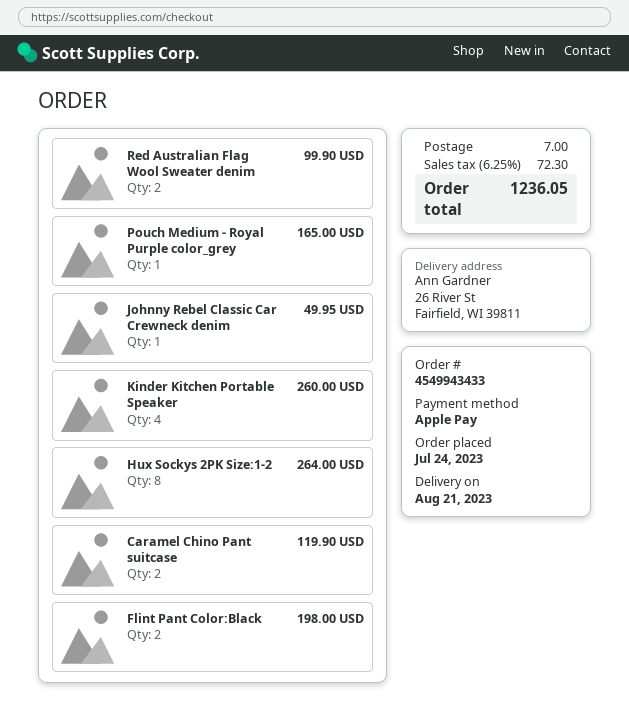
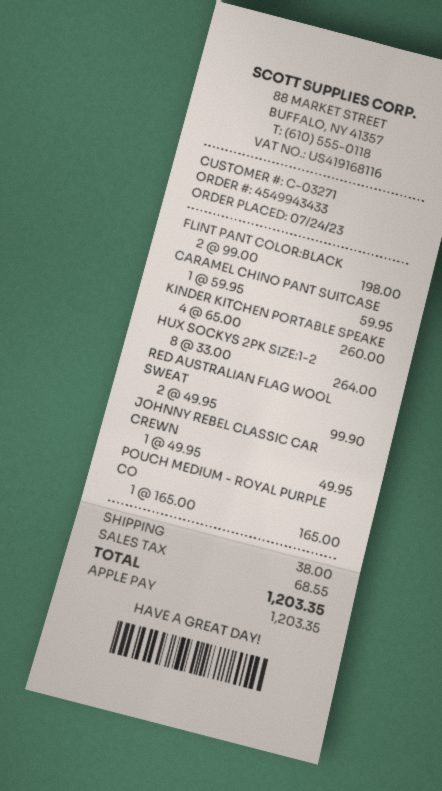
Caramel Chino Pant suitcase: 2 for 119.90 -> 1 for 59.95
shipping: 7.00 -> 38.00
tax: 72.30 -> 68.55
total: 1236.05 -> 1203.35

